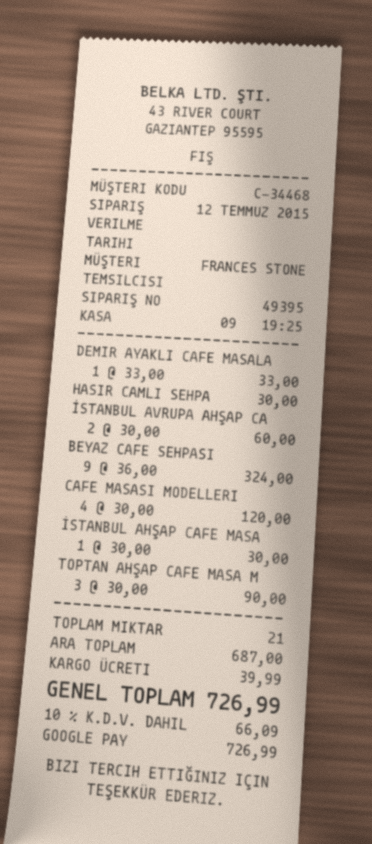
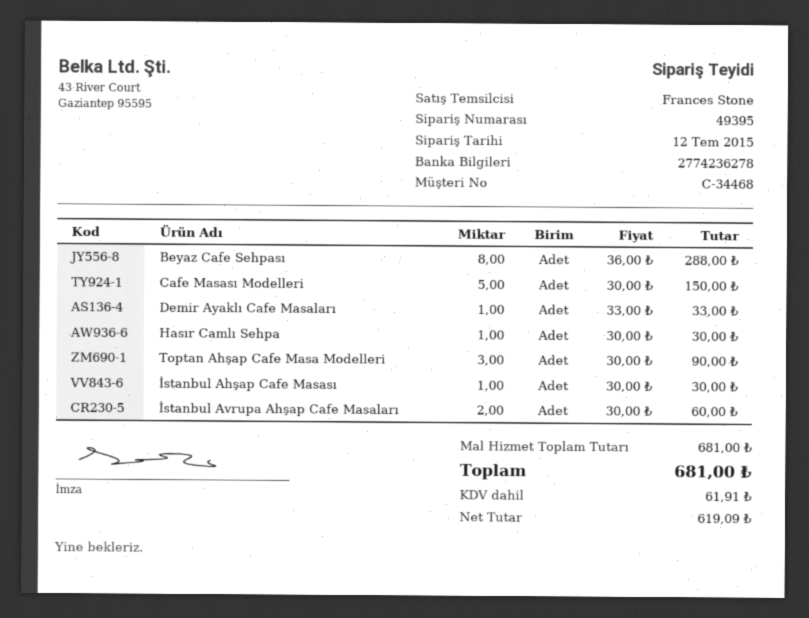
BEYAZ CAFE SEHPASI: 9 x 36.00 = 324.00 -> 8 x 36.00 = 288.00
CAFE MASASI MODELLERI: 4 x 30.00 = 120.00 -> 5 x 30.00 = 150.00
subtotal: 687.00 -> 681.00
shipping: 39.99 -> none
tax: 66.09 -> 61.91
total: 726.99 -> 681.00

